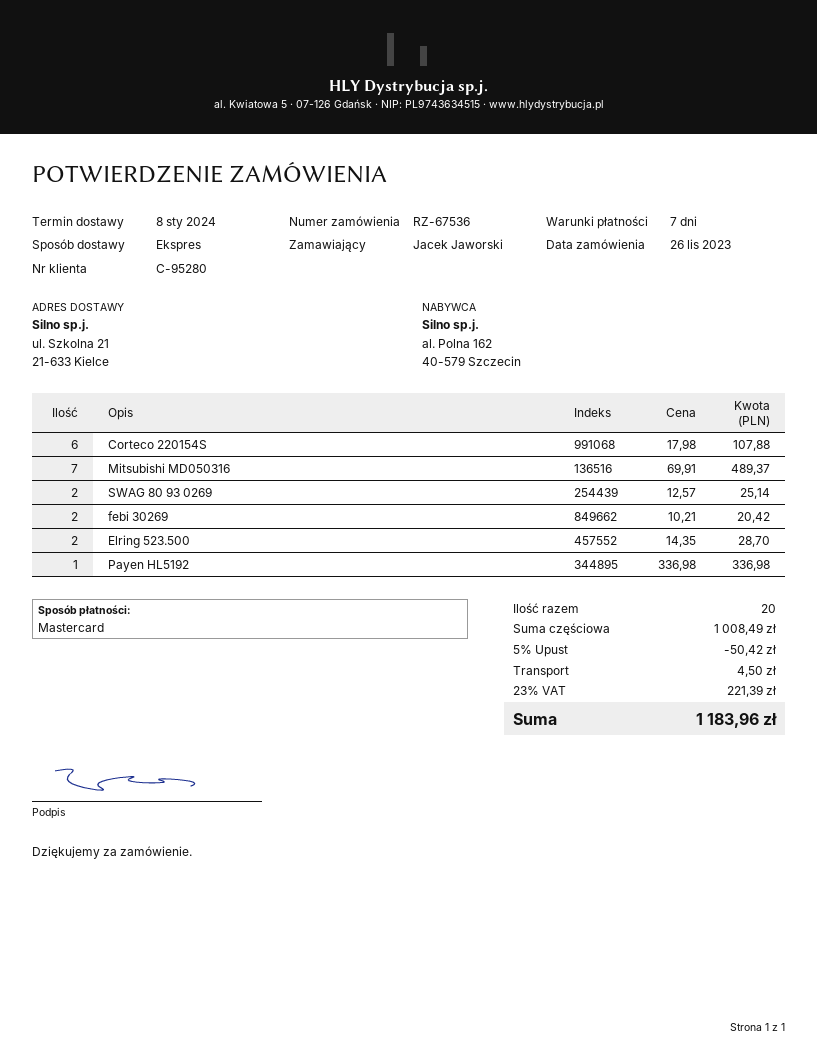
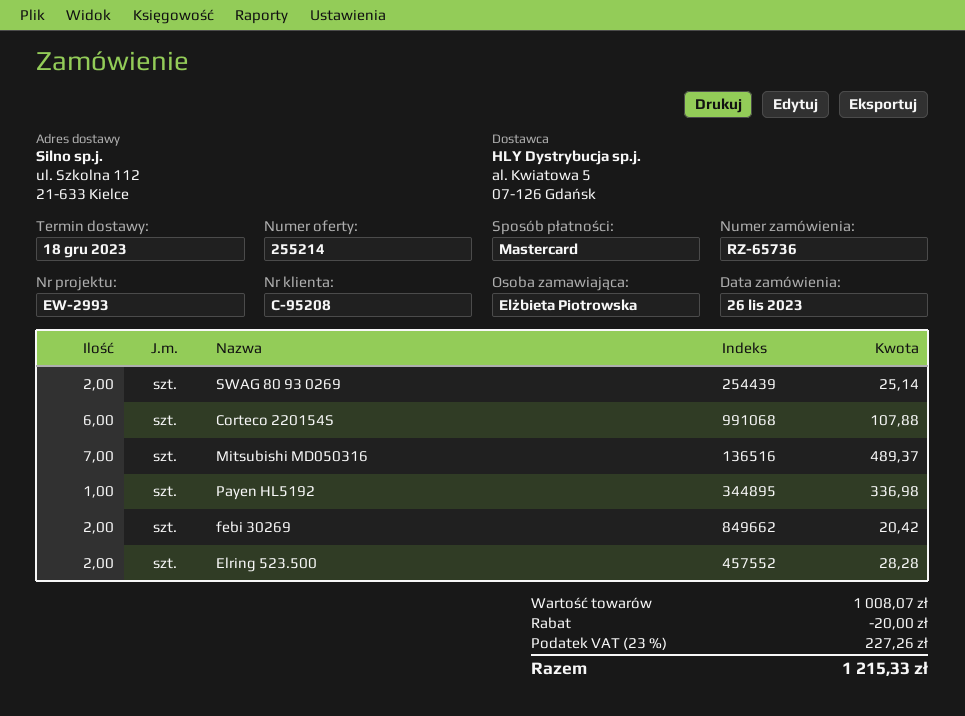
order number: RZ-67536 -> RZ-65736
delivery date: 2024-01-08 -> 2023-12-18
customer number: C-95280 -> C-95208
ordered by: Jacek Jaworski -> Elżbieta Piotrowska
ship to: ul. Szkolna 21, 21-633 Kielce -> ul. Szkolna 112, 21-633 Kielce
Elring 523.500: 2 for 28.70 -> 2 for 28.28
subtotal: 1008.49 -> 1008.07
discount: 50.42 -> 20.00
shipping: 4.50 -> none
tax: 23% = 221.39 -> 23% = 227.26
total: 1183.96 -> 1215.33

